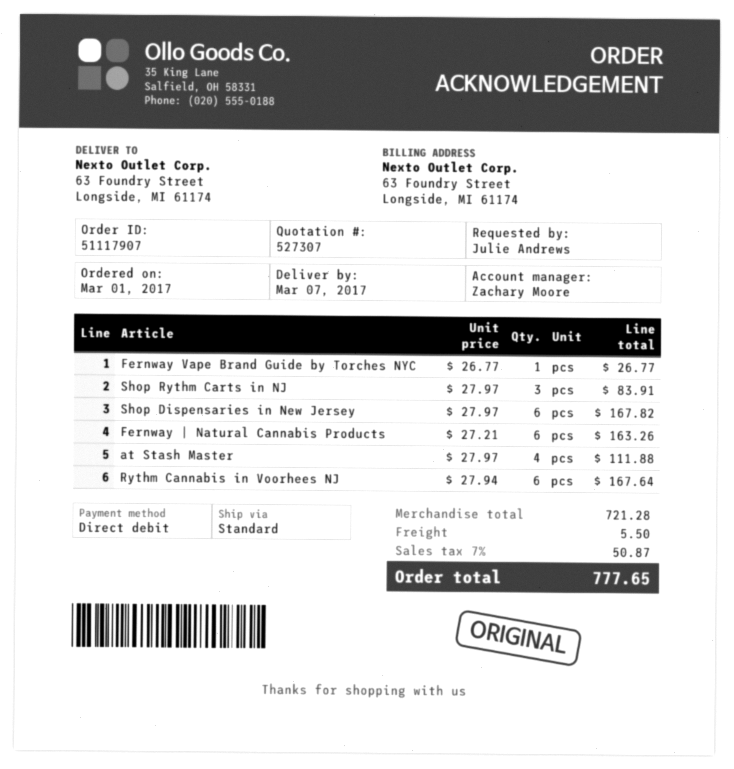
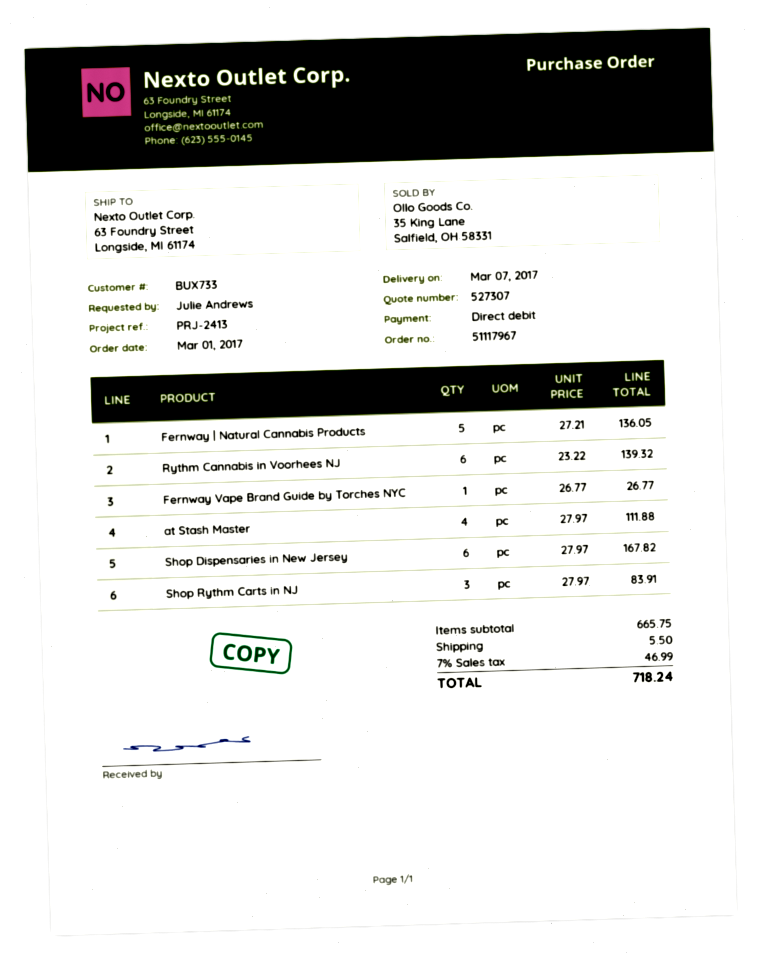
order number: 51117907 -> 51117967
Fernway | Natural Cannabis Products: 6 x 27.21 = 163.26 -> 5 x 27.21 = 136.05
Rythm Cannabis in Voorhees NJ: 6 x 27.94 = 167.64 -> 6 x 23.22 = 139.32
subtotal: 721.28 -> 665.75
tax: 7% = 50.87 -> 7% = 46.99
total: 777.65 -> 718.24

